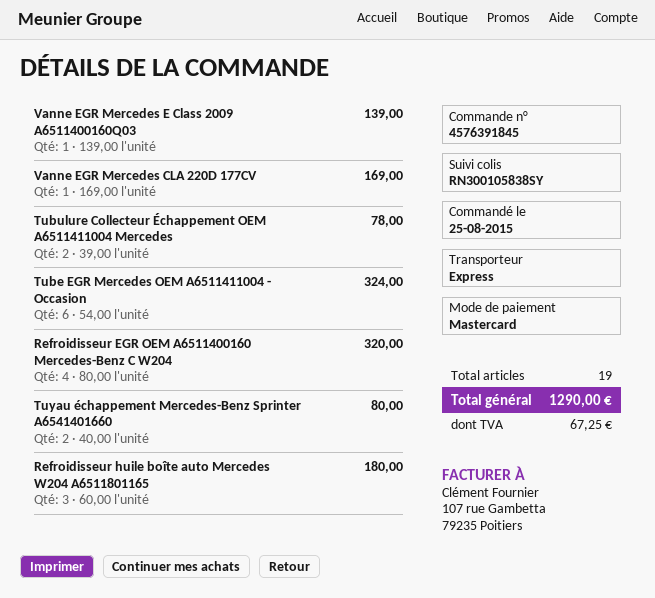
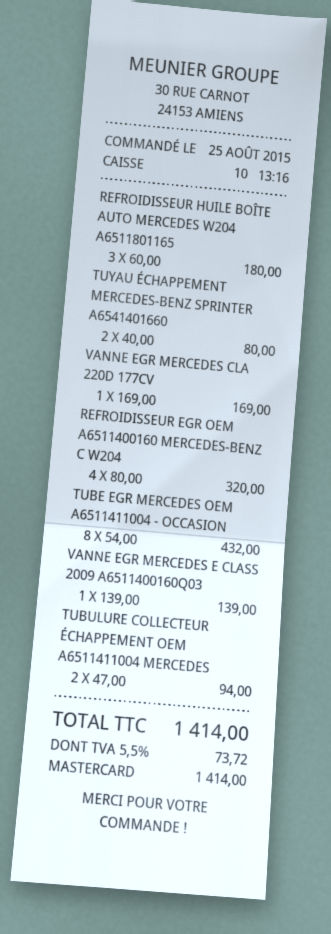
Tubulure Collecteur Échappement OEM A6511411004 Mercedes: 2 x 39.00 = 78.00 -> 2 x 47.00 = 94.00
Tube EGR Mercedes OEM A6511411004 - Occasion: 6 x 54.00 = 324.00 -> 8 x 54.00 = 432.00
tax: 67.25 -> 73.72
total: 1290.00 -> 1414.00

